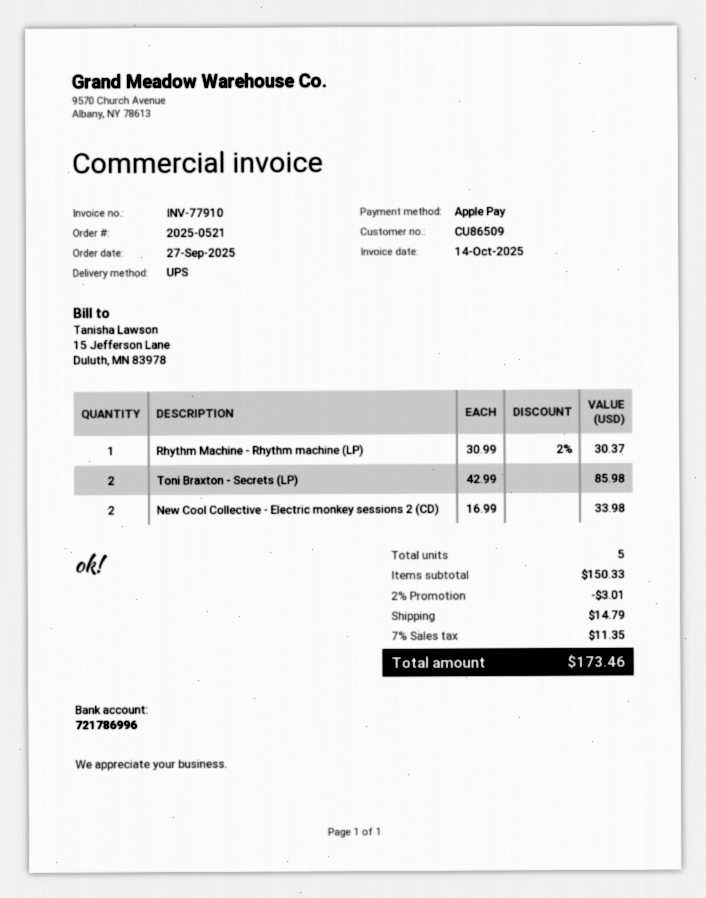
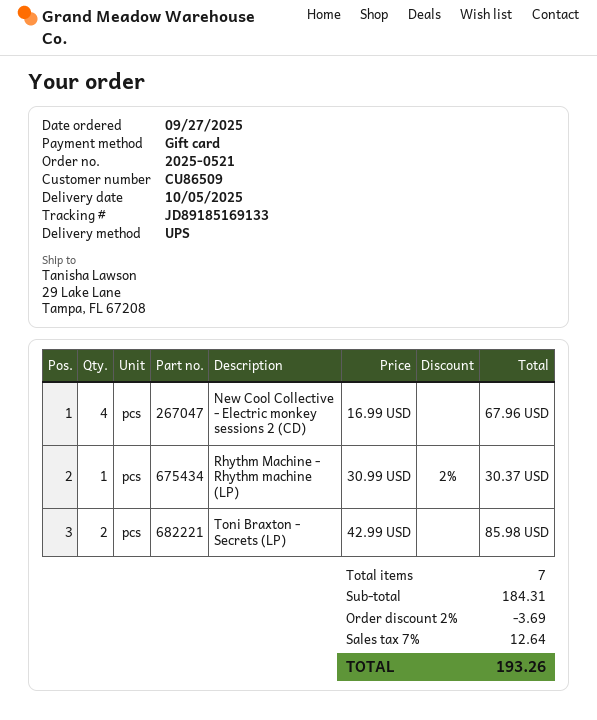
payment method: Apple Pay -> gift card
New Cool Collective - Electric monkey sessions 2 (CD): 2 x 16.99 = 33.98 -> 4 x 16.99 = 67.96
total quantity: 5 -> 7
subtotal: 150.33 -> 184.31
discount: 2% = 3.01 -> 2% = 3.69
shipping: 14.79 -> none
tax: 7% = 11.35 -> 7% = 12.64
total: 173.46 -> 193.26

